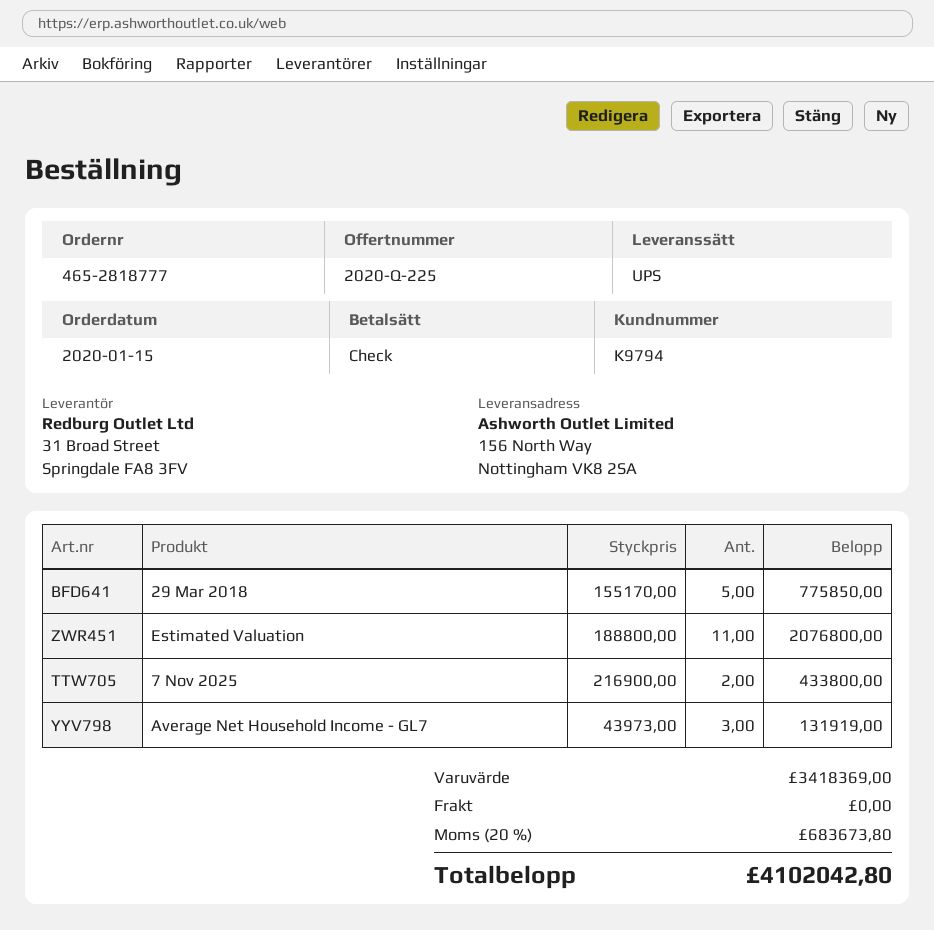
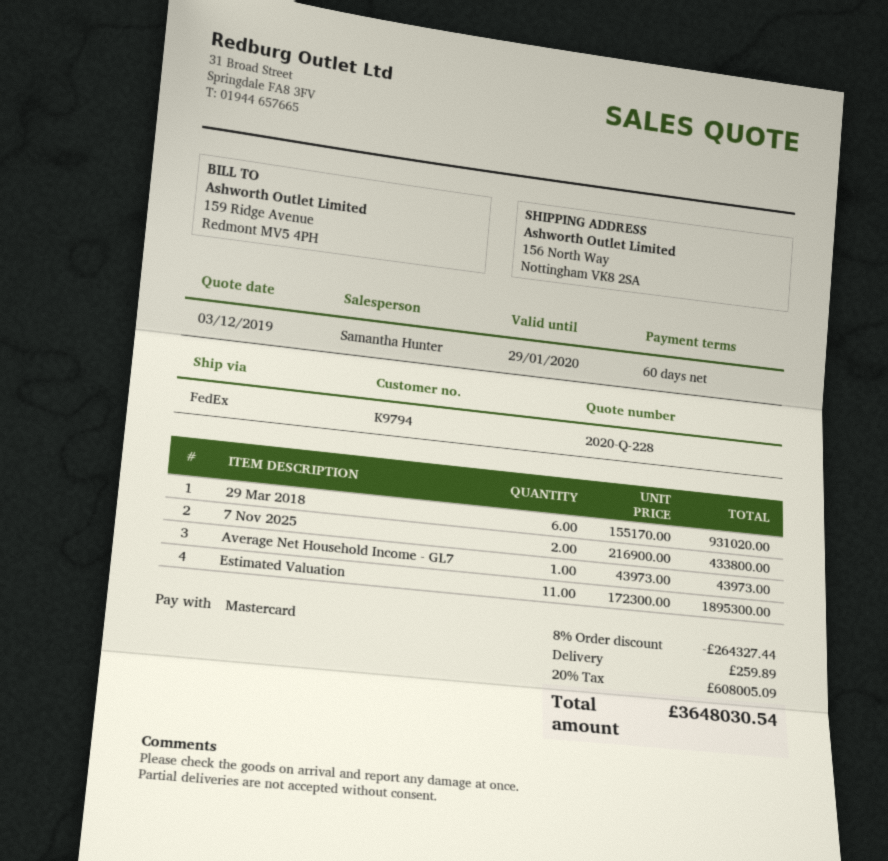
quote number: 2020-Q-225 -> 2020-Q-228
payment method: cheque -> Mastercard
shipping method: UPS -> FedEx
29 Mar 2018: 5 x 155170.00 = 775850.00 -> 6 x 155170.00 = 931020.00
Estimated Valuation: 11 x 188800.00 = 2076800.00 -> 11 x 172300.00 = 1895300.00
Average Net Household Income - GL7: 3 x 43973.00 = 131919.00 -> 1 x 43973.00 = 43973.00
discount: none -> 8% = 264327.44
shipping: 0.00 -> 259.89
tax: 20% = 683673.80 -> 20% = 608005.09
total: 4102042.80 -> 3648030.54

